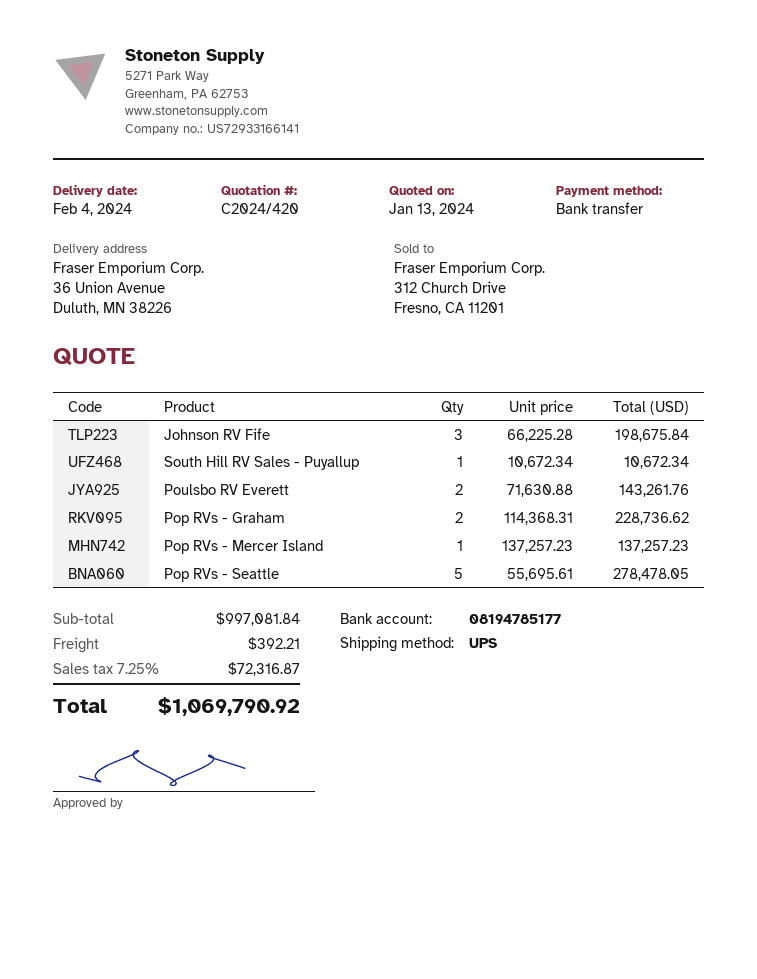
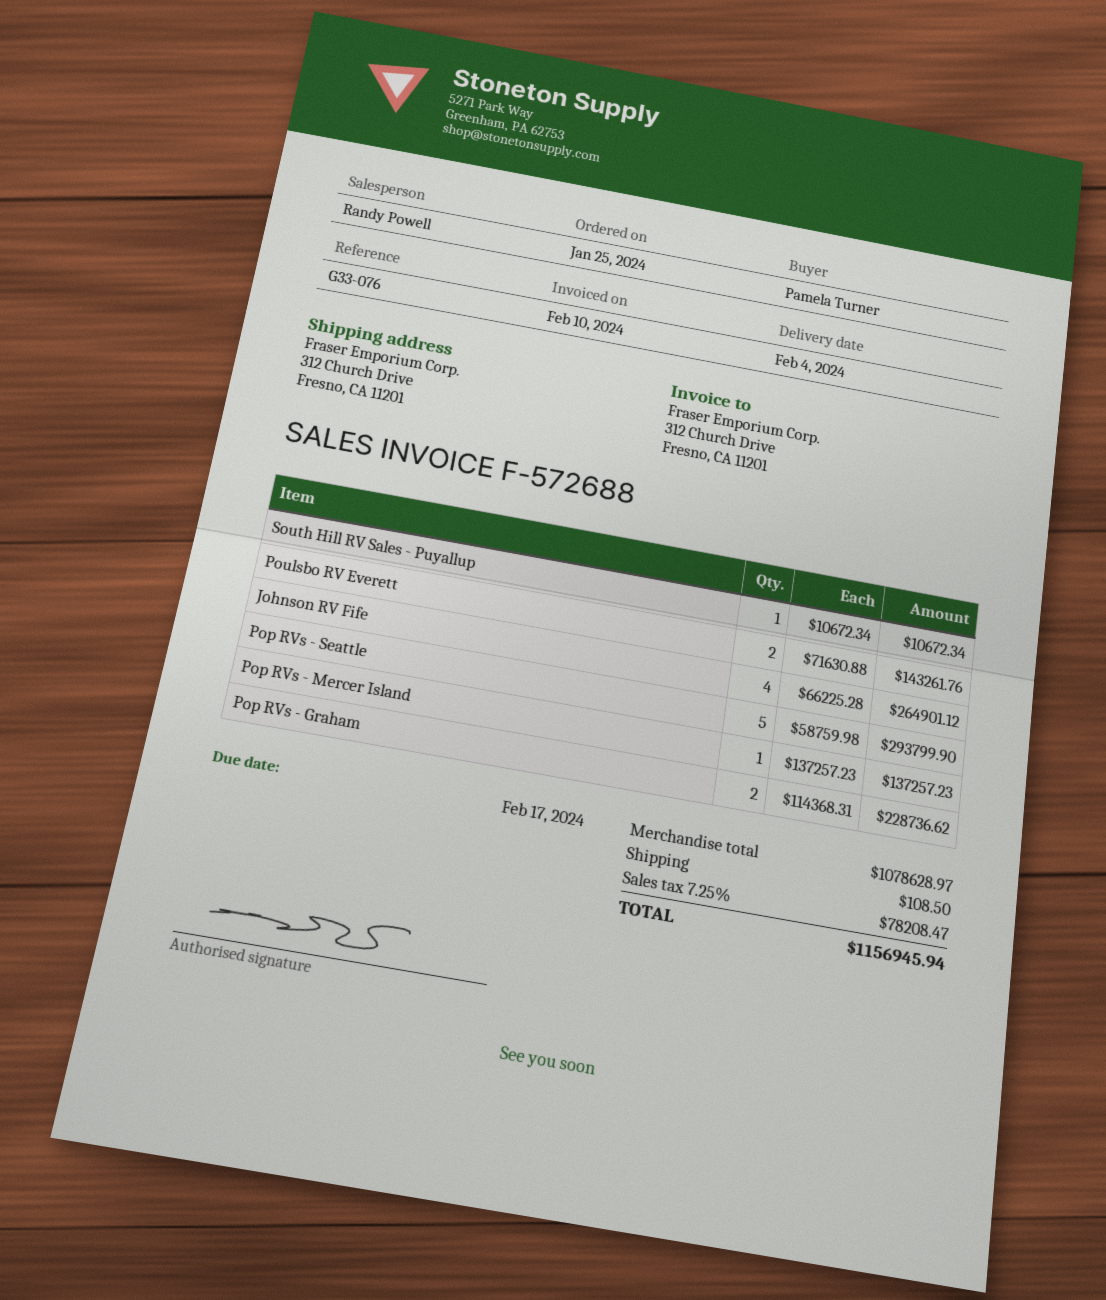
ship to: 36 Union Avenue, Duluth, MN 38226 -> 312 Church Drive, Fresno, CA 11201
Johnson RV Fife: 3 x 66225.28 = 198675.84 -> 4 x 66225.28 = 264901.12
Pop RVs - Seattle: 5 x 55695.61 = 278478.05 -> 5 x 58759.98 = 293799.90
subtotal: 997081.84 -> 1078628.97
shipping: 392.21 -> 108.50
tax: 7.25% = 72316.87 -> 7.25% = 78208.47
total: 1069790.92 -> 1156945.94

